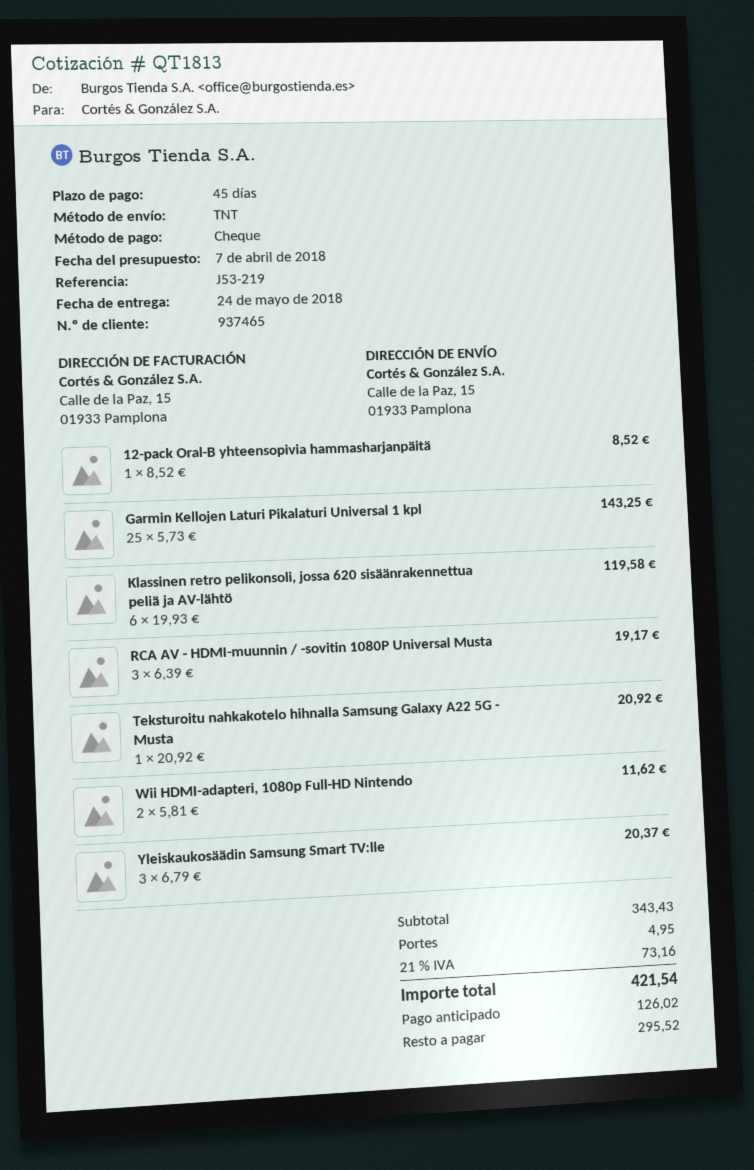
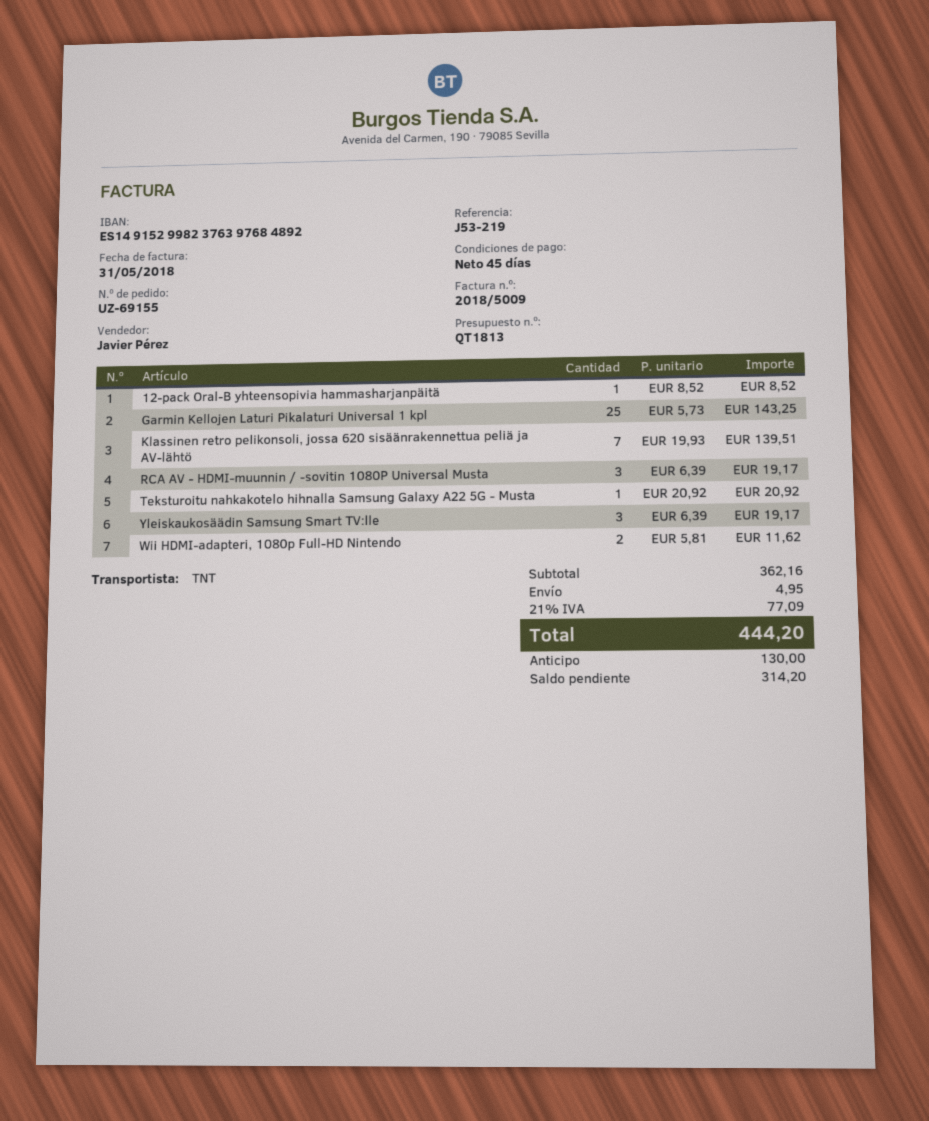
Klassinen retro pelikonsoli, jossa 620 sisäänrakennettua peliä ja AV-lähtö: 6 x 19.93 = 119.58 -> 7 x 19.93 = 139.51
Yleiskaukosäädin Samsung Smart TV:lle: 3 x 6.79 = 20.37 -> 3 x 6.39 = 19.17
subtotal: 343.43 -> 362.16
tax: 21% = 73.16 -> 21% = 77.09
total: 421.54 -> 444.20
deposit: 126.02 -> 130.00
balance: 295.52 -> 314.20

